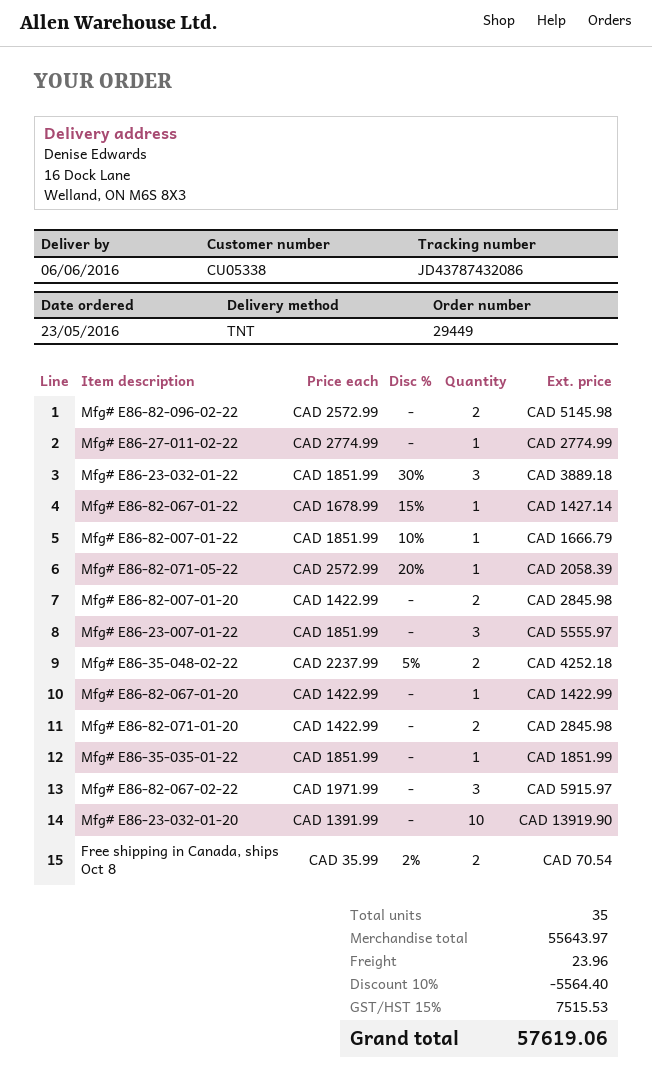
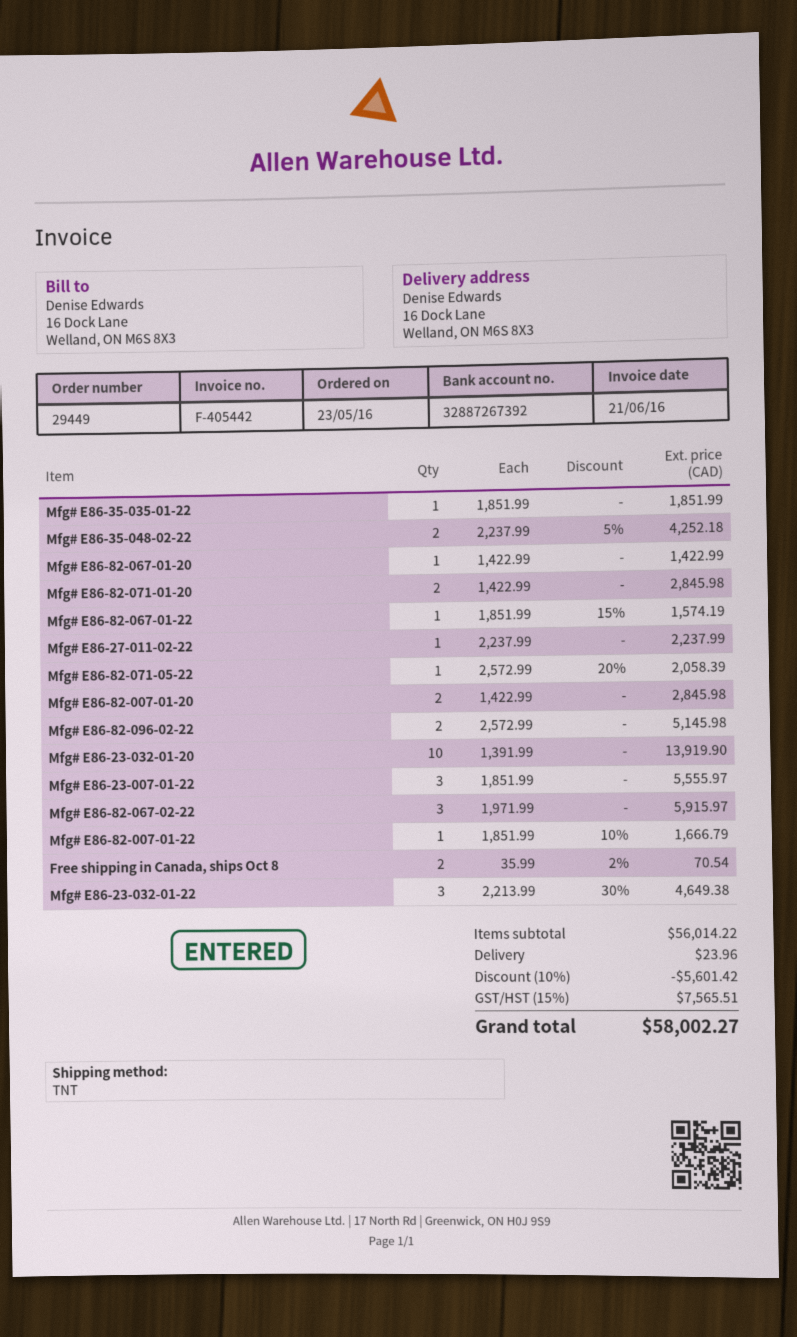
Mfg# E86-27-011-02-22: 1 x 2774.99 = 2774.99 -> 1 x 2237.99 = 2237.99
Mfg# E86-23-032-01-22: 3 x 1851.99 - 30% = 3889.18 -> 3 x 2213.99 - 30% = 4649.38
Mfg# E86-82-067-01-22: 1 x 1678.99 - 15% = 1427.14 -> 1 x 1851.99 - 15% = 1574.19
subtotal: 55643.97 -> 56014.22
discount: 10% = 5564.40 -> 10% = 5601.42
tax: 15% = 7515.53 -> 15% = 7565.51
total: 57619.06 -> 58002.27

